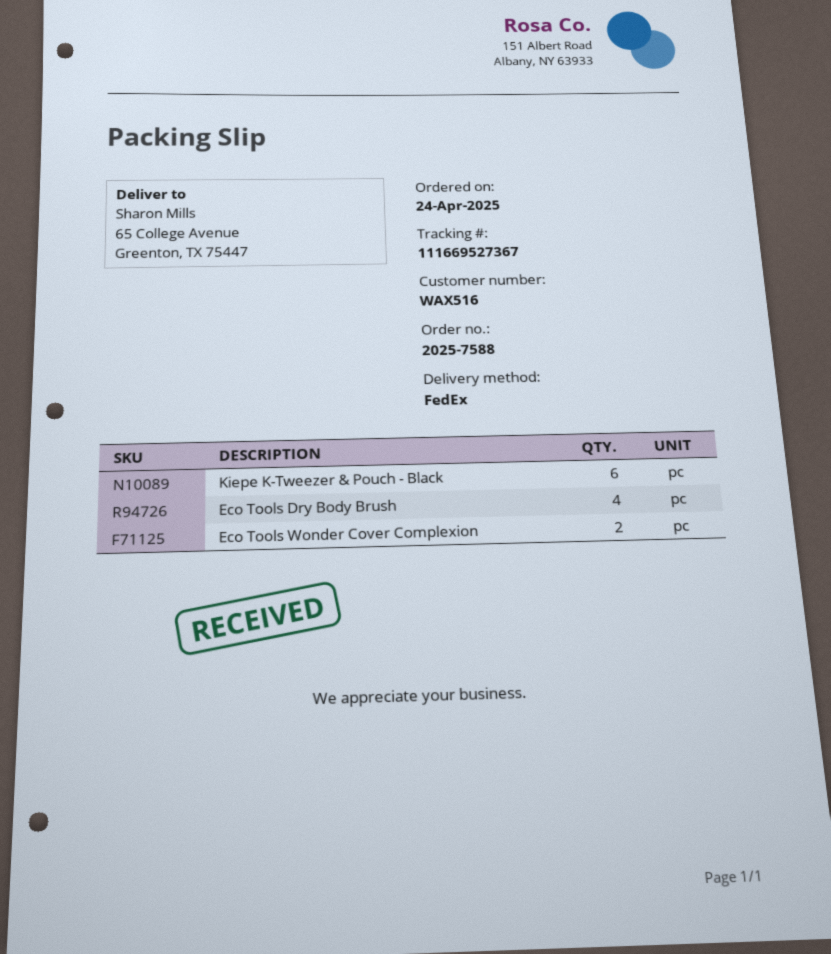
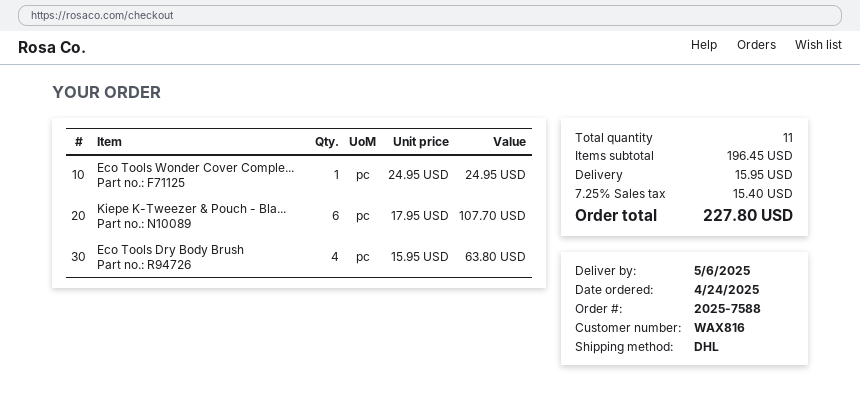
customer number: WAX516 -> WAX816
shipping method: FedEx -> DHL
Eco Tools Wonder Cover Complexion: 2 -> 1

